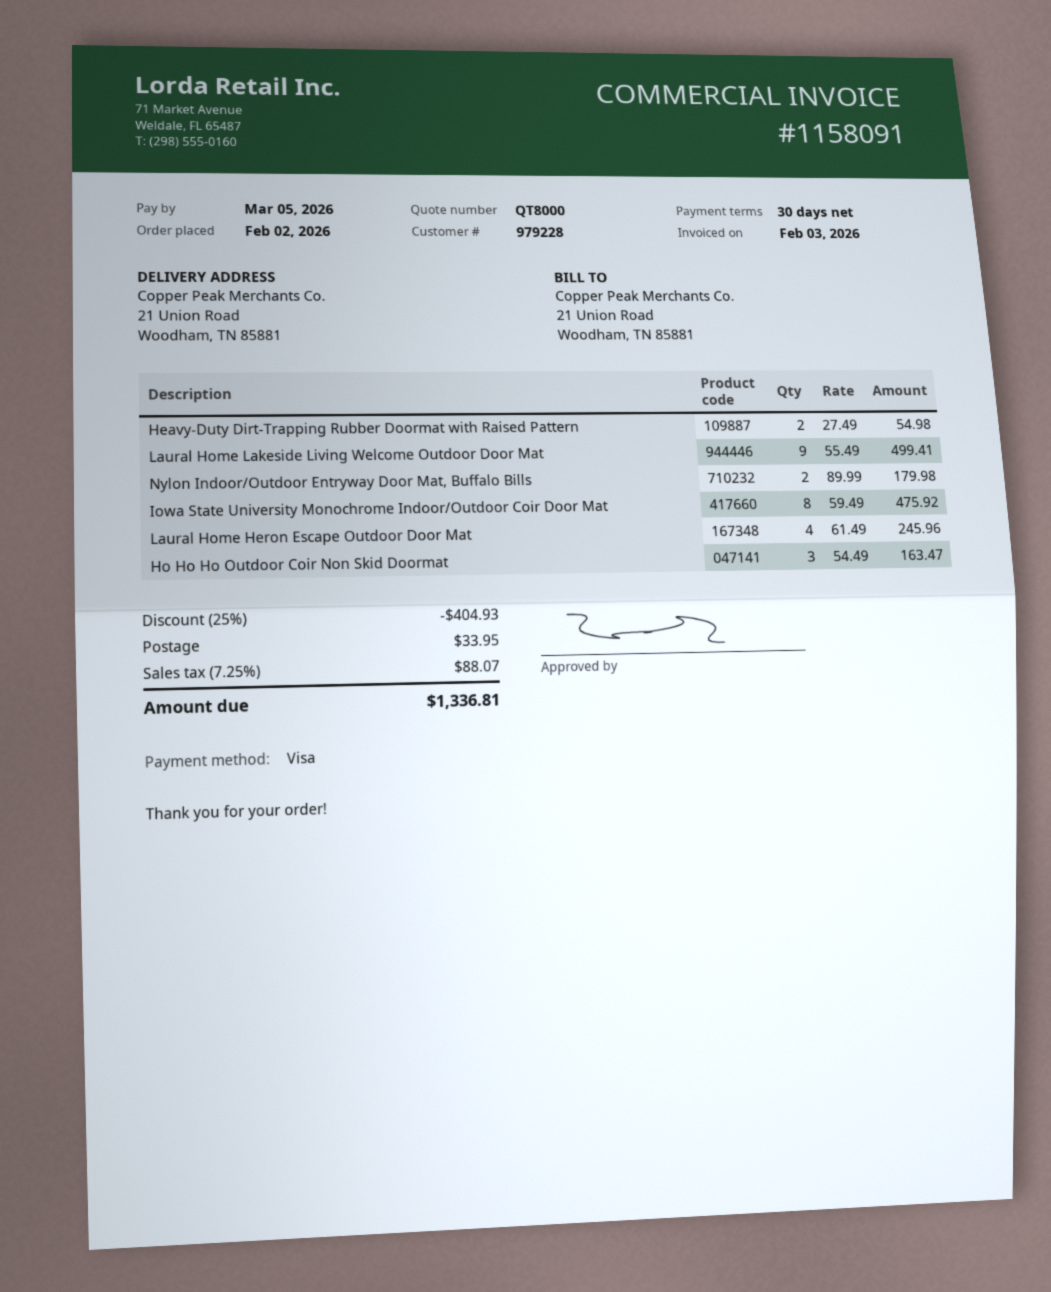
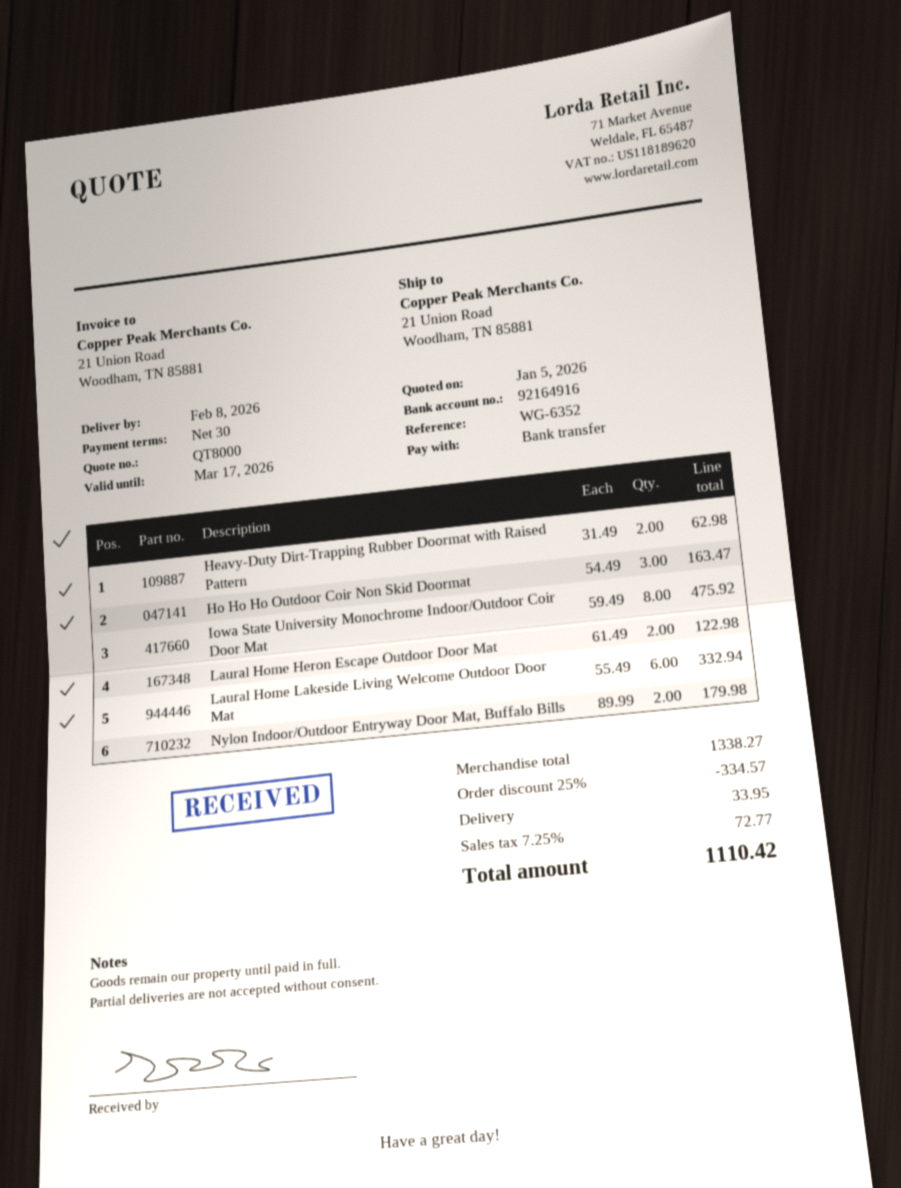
payment method: Visa -> bank transfer
Heavy-Duty Dirt-Trapping Rubber Doormat with Raised Pattern: 2 x 27.49 = 54.98 -> 2 x 31.49 = 62.98
Laural Home Lakeside Living Welcome Outdoor Door Mat: 9 x 55.49 = 499.41 -> 6 x 55.49 = 332.94
Laural Home Heron Escape Outdoor Door Mat: 4 x 61.49 = 245.96 -> 2 x 61.49 = 122.98
discount: 25% = 404.93 -> 25% = 334.57
tax: 7.25% = 88.07 -> 7.25% = 72.77
total: 1336.81 -> 1110.42

